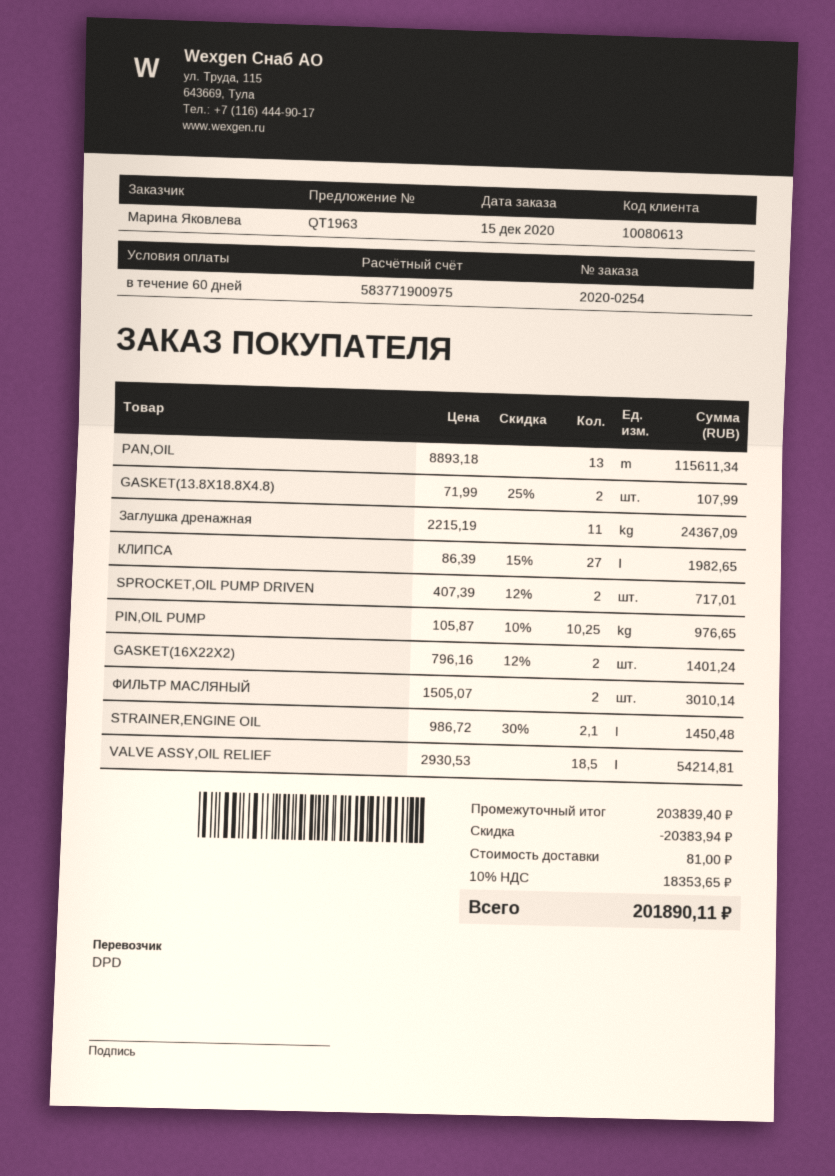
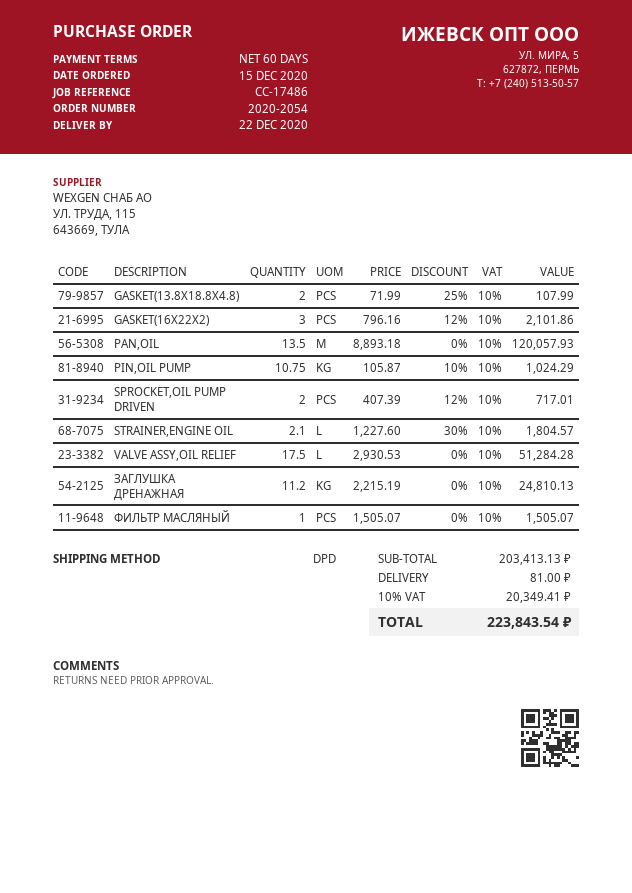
order number: 2020-0254 -> 2020-2054
PAN,OIL: 13 x 8893.18 = 115611.34 -> 13.5 x 8893.18 = 120057.93
Заглушка дренажная: 11 x 2215.19 = 24367.09 -> 11.2 x 2215.19 = 24810.13
КЛИПСА: 27 x 86.39 - 15% = 1982.65 -> none
PIN,OIL PUMP: 10.25 x 105.87 - 10% = 976.65 -> 10.75 x 105.87 - 10% = 1024.29
GASKET(16X22X2): 2 x 796.16 - 12% = 1401.24 -> 3 x 796.16 - 12% = 2101.86
ФИЛЬТР МАСЛЯНЫЙ: 2 x 1505.07 = 3010.14 -> 1 x 1505.07 = 1505.07
STRAINER,ENGINE OIL: 2.1 x 986.72 - 30% = 1450.48 -> 2.1 x 1227.60 - 30% = 1804.57
VALVE ASSY,OIL RELIEF: 18.5 x 2930.53 = 54214.81 -> 17.5 x 2930.53 = 51284.28
subtotal: 203839.40 -> 203413.13
discount: 20383.94 -> none
tax: 10% = 18353.65 -> 10% = 20349.41
total: 201890.11 -> 223843.54

